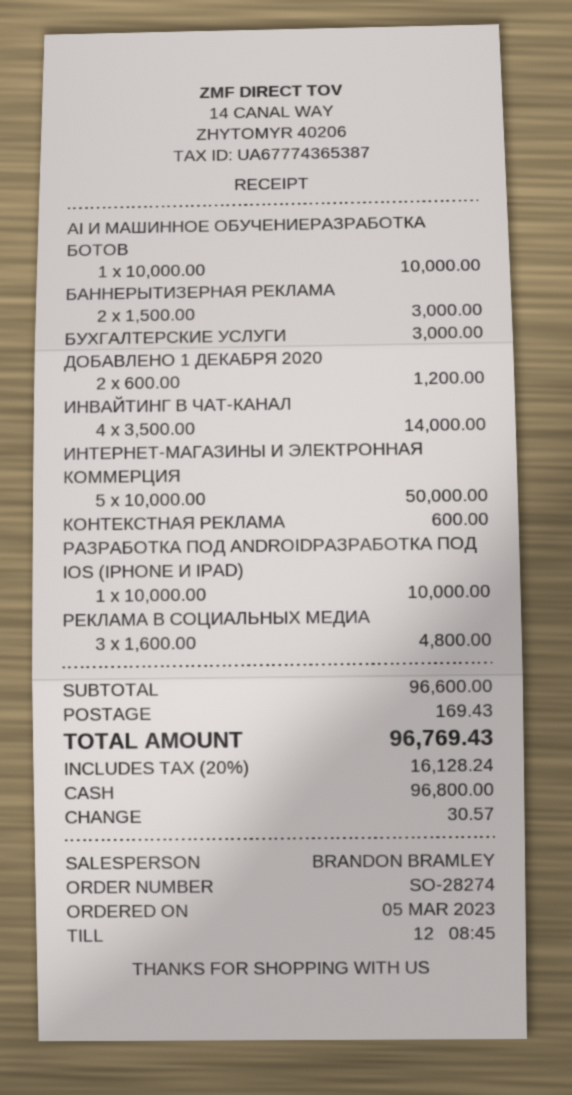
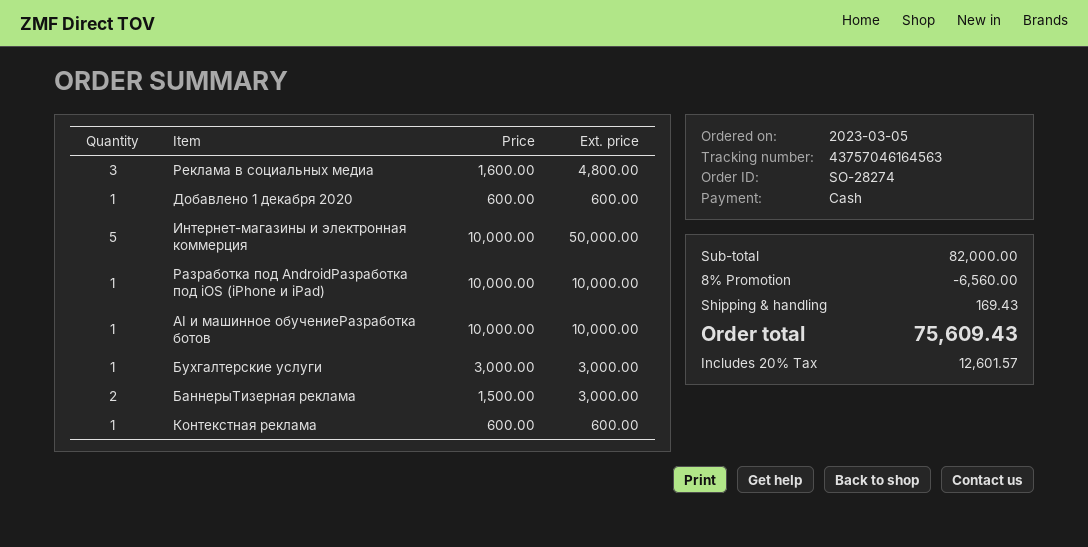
ДОБАВЛЕНО 1 ДЕКАБРЯ 2020: 2 x 600.00 = 1200.00 -> 1 x 600.00 = 600.00
ИНВАЙТИНГ В ЧАТ-КАНАЛ: 4 x 3500.00 = 14000.00 -> none
subtotal: 96600.00 -> 82000.00
discount: none -> 8% = 6560.00
tax: 20% = 16128.24 -> 20% = 12601.57
total: 96769.43 -> 75609.43

